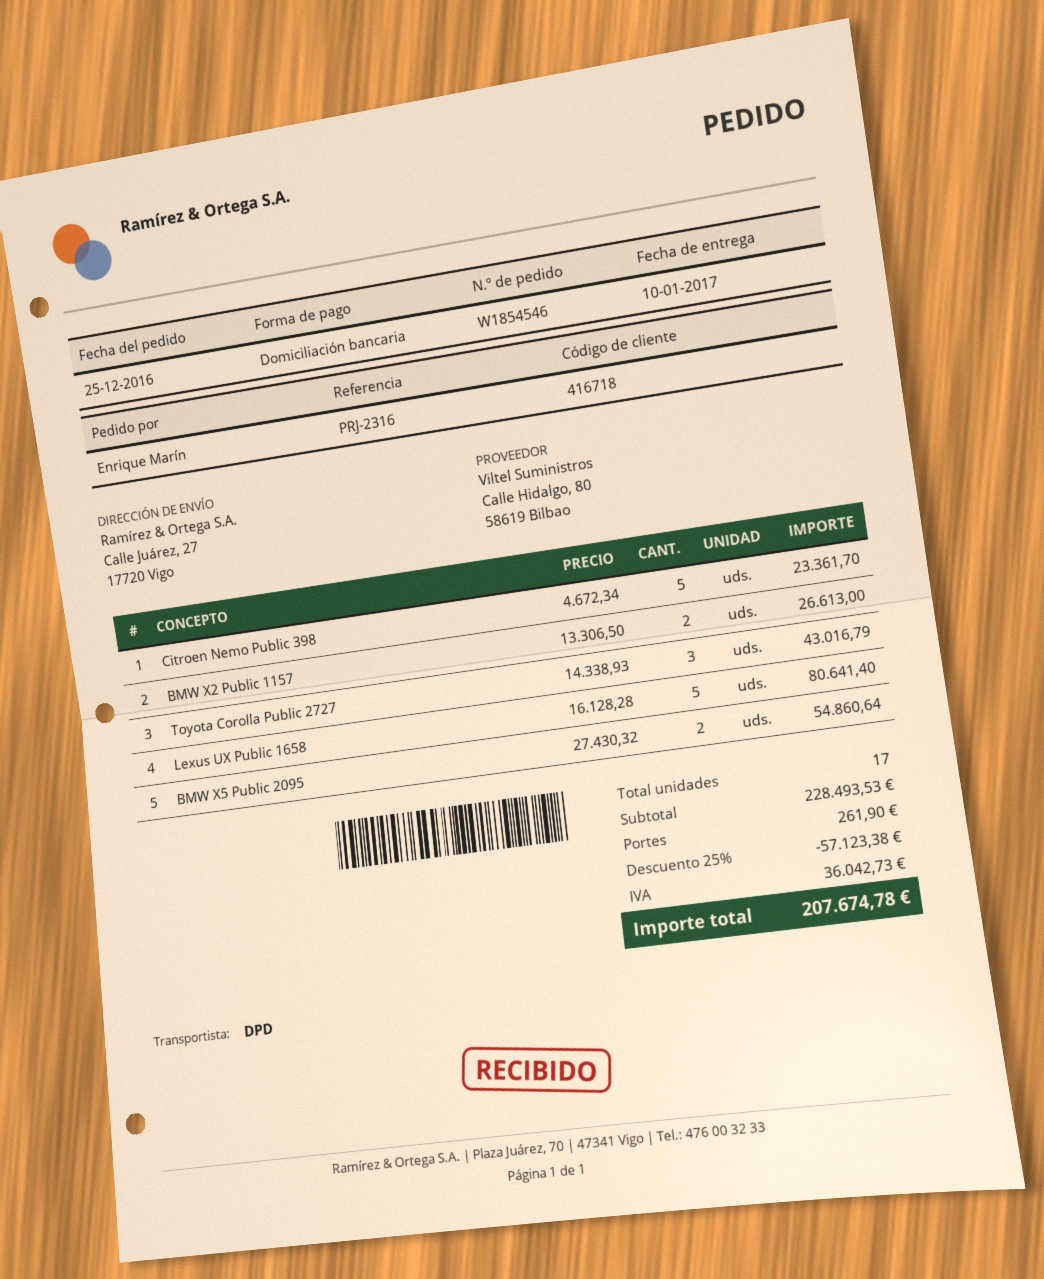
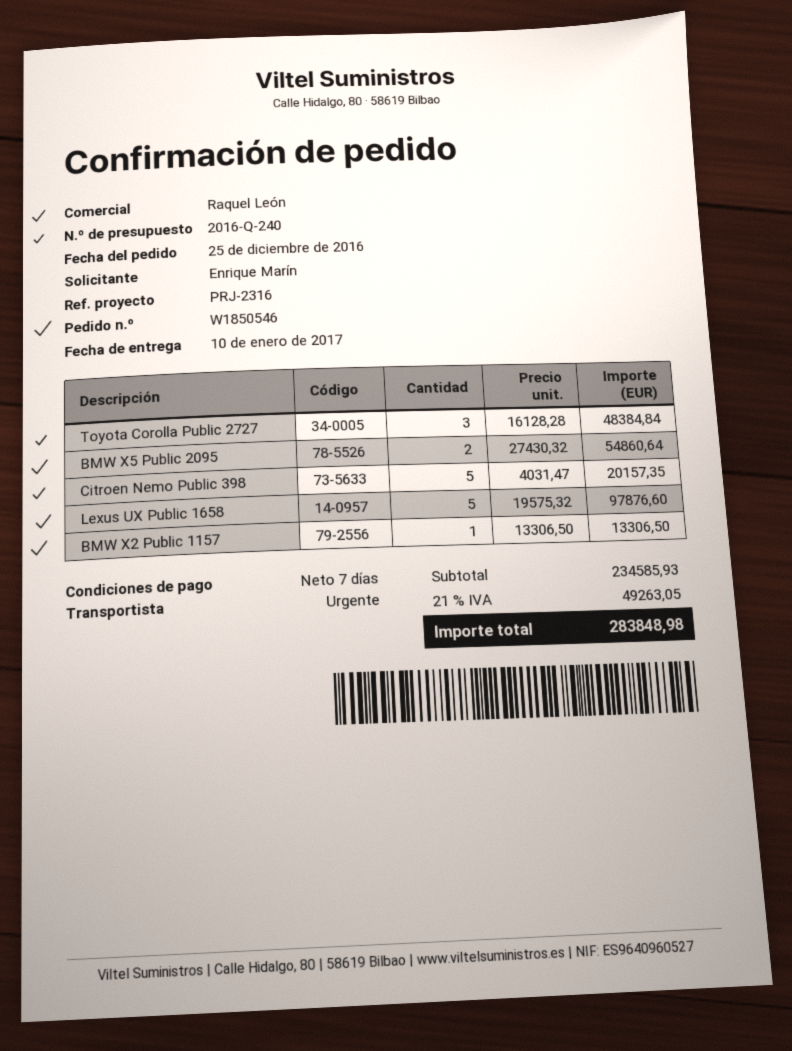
order number: W1854546 -> W1850546
shipping method: DPD -> express
Citroen Nemo Public 398: 5 x 4672.34 = 23361.70 -> 5 x 4031.47 = 20157.35
BMW X2 Public 1157: 2 x 13306.50 = 26613.00 -> 1 x 13306.50 = 13306.50
Toyota Corolla Public 2727: 3 x 14338.93 = 43016.79 -> 3 x 16128.28 = 48384.84
Lexus UX Public 1658: 5 x 16128.28 = 80641.40 -> 5 x 19575.32 = 97876.60
subtotal: 228493.53 -> 234585.93
discount: 25% = 57123.38 -> none
shipping: 261.90 -> none
tax: 36042.73 -> 49263.05
total: 207674.78 -> 283848.98

